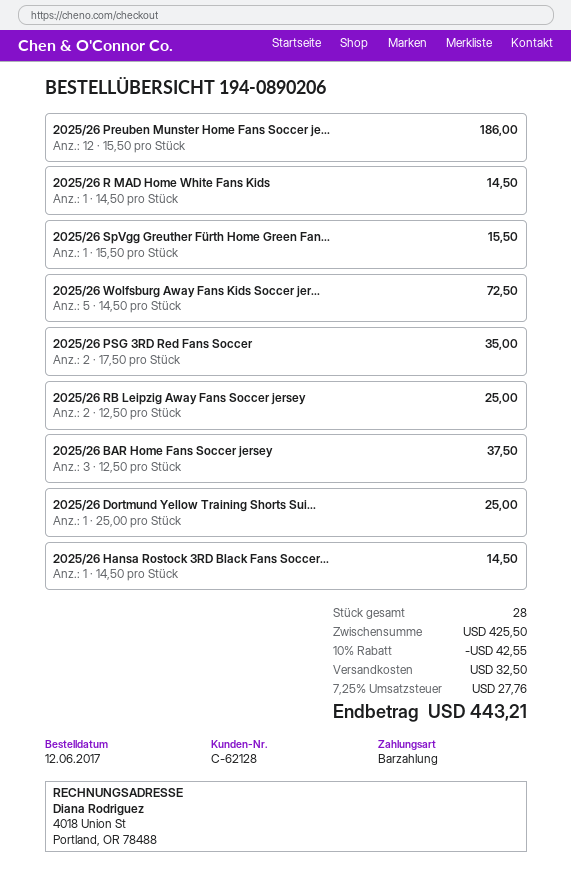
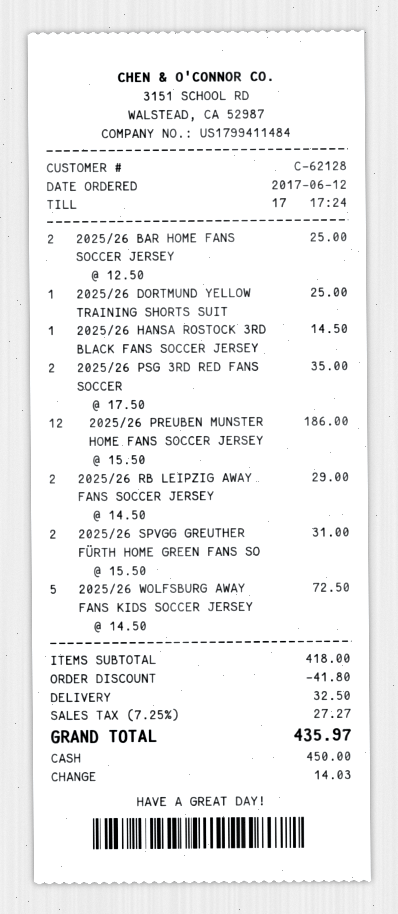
2025/26 R MAD Home White Fans Kids: 1 x 14.50 = 14.50 -> none
2025/26 SpVgg Greuther Fürth Home Green Fan...: 1 x 15.50 = 15.50 -> 2 x 15.50 = 31.00
2025/26 RB Leipzig Away Fans Soccer jersey: 2 x 12.50 = 25.00 -> 2 x 14.50 = 29.00
2025/26 BAR Home Fans Soccer jersey: 3 x 12.50 = 37.50 -> 2 x 12.50 = 25.00
subtotal: 425.50 -> 418.00
discount: 42.55 -> 41.80
tax: 7.25% = 27.76 -> 7.25% = 27.27
total: 443.21 -> 435.97

